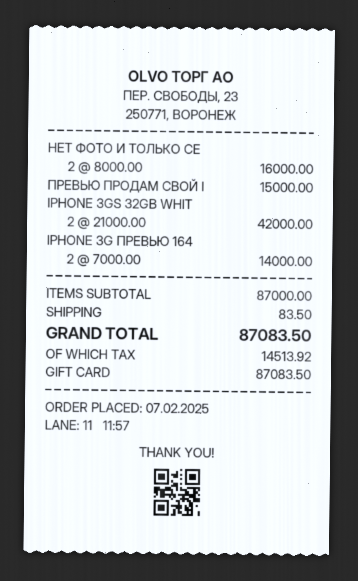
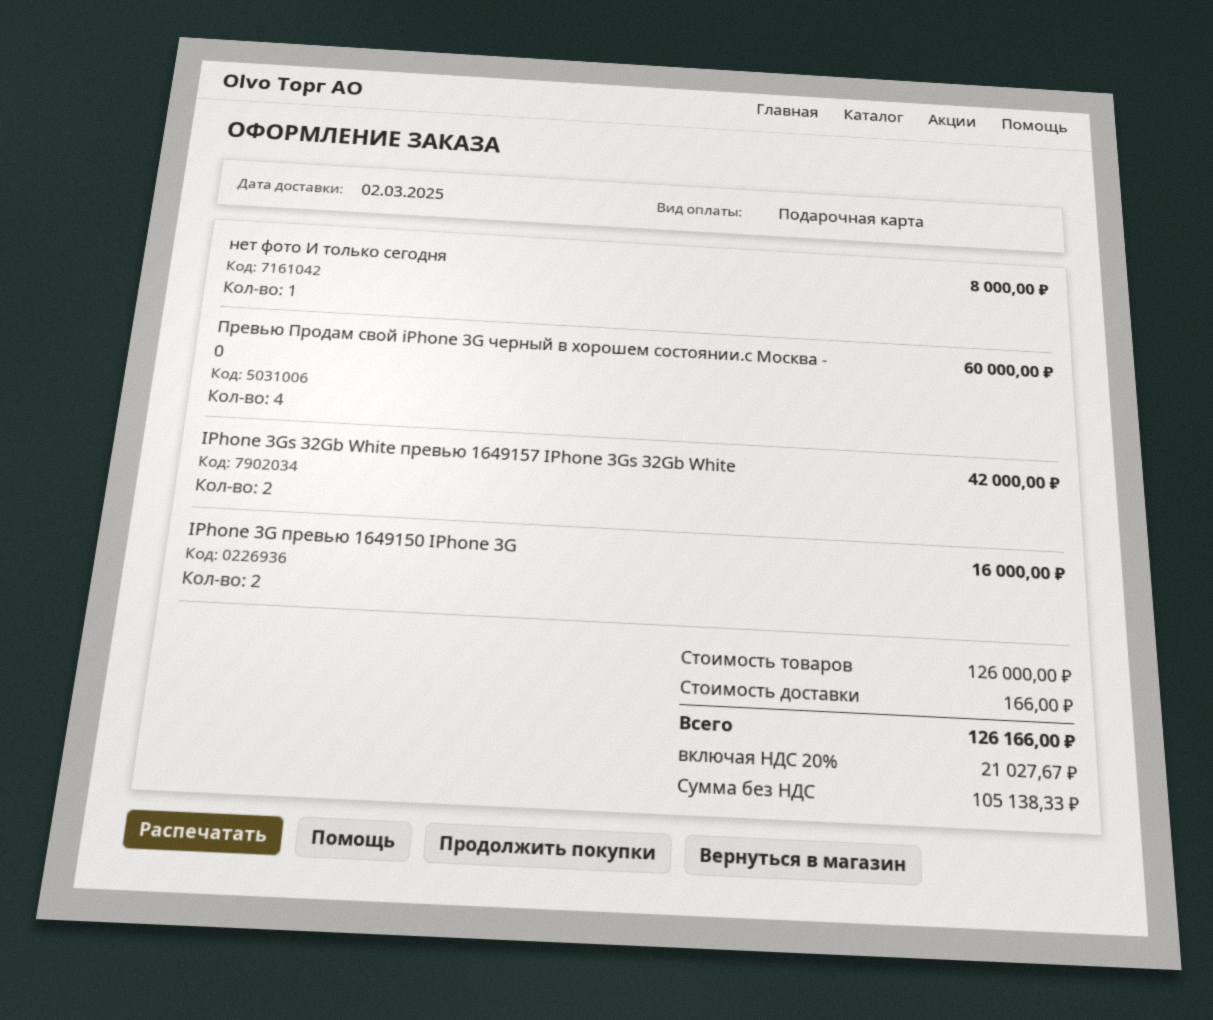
НЕТ ФОТО И ТОЛЬКО СЕ: 2 for 16000.00 -> 1 for 8000.00
ПРЕВЬЮ ПРОДАМ СВОЙ I: 1 for 15000.00 -> 4 for 60000.00
IPHONE 3G ПРЕВЬЮ 164: 2 for 14000.00 -> 2 for 16000.00
subtotal: 87000.00 -> 126000.00
shipping: 83.50 -> 166.00
tax: 14513.92 -> 21027.67
total: 87083.50 -> 126166.00

